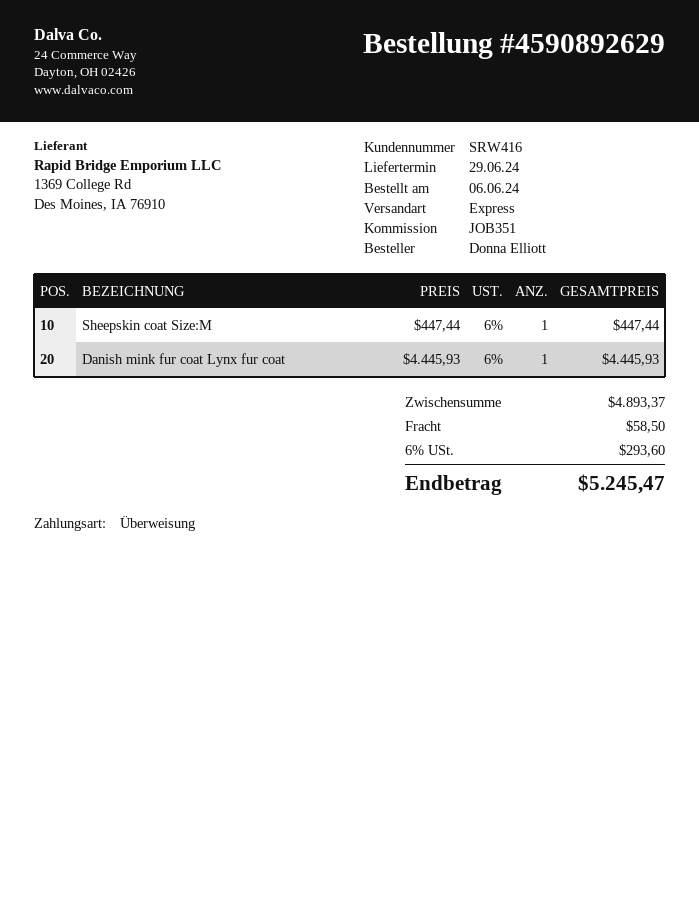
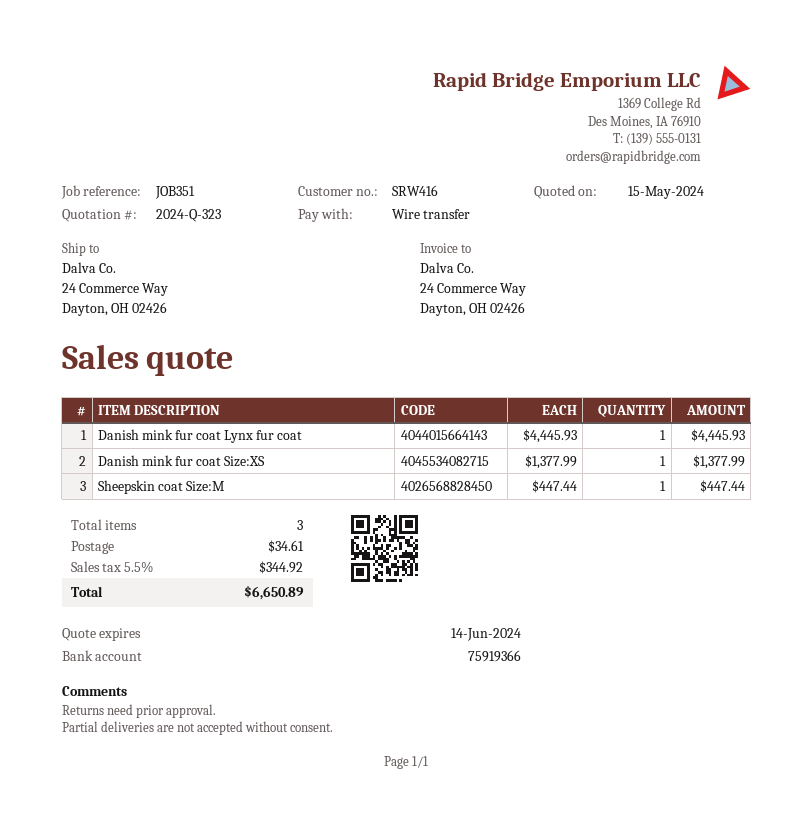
Danish mink fur coat Size:XS: none -> 1 x 1377.99 = 1377.99
shipping: 58.50 -> 34.61
tax: 6% = 293.60 -> 5.5% = 344.92
total: 5245.47 -> 6650.89

